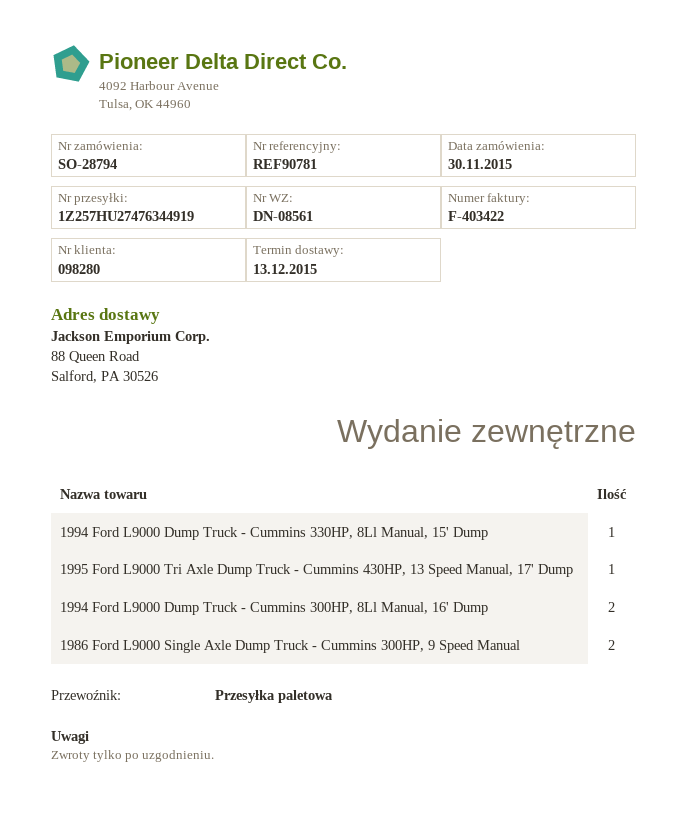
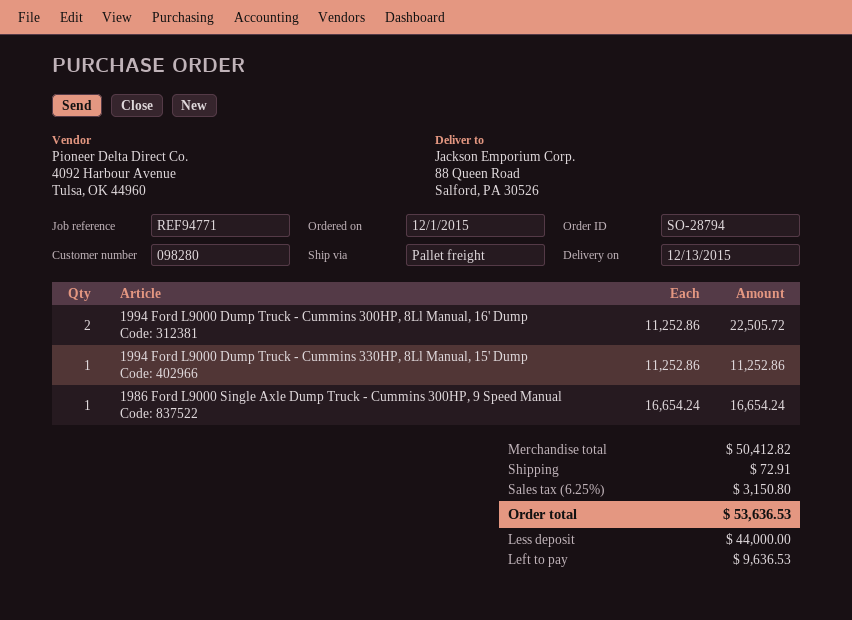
order date: 2015-11-30 -> 2015-12-01
reference: REF90781 -> REF94771
1995 Ford L9000 Tri Axle Dump Truck - Cummins 430HP, 13 Speed Manual, 17' Dump: 1 -> none
1986 Ford L9000 Single Axle Dump Truck - Cummins 300HP, 9 Speed Manual: 2 -> 1

